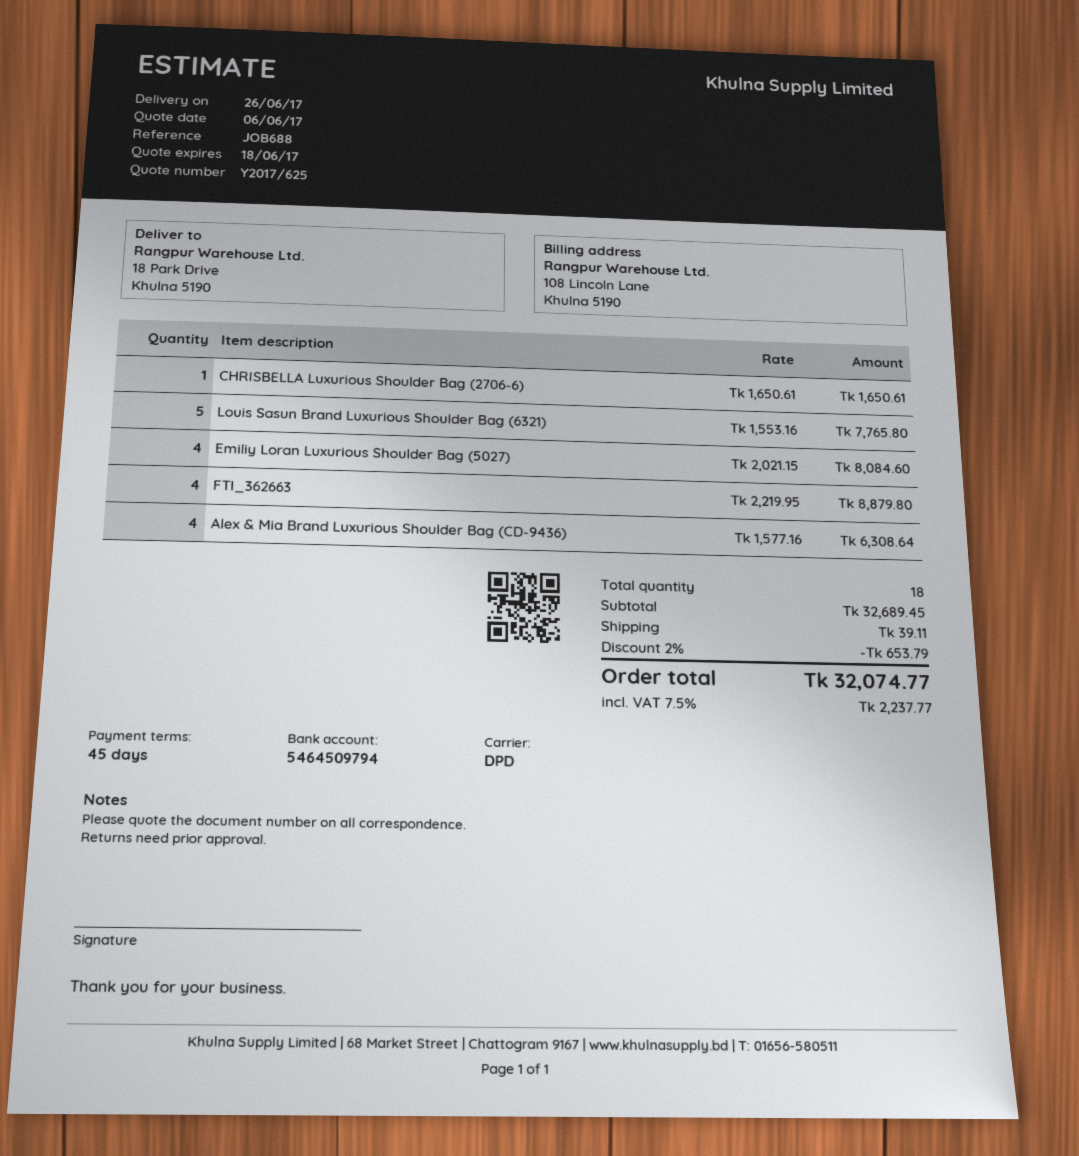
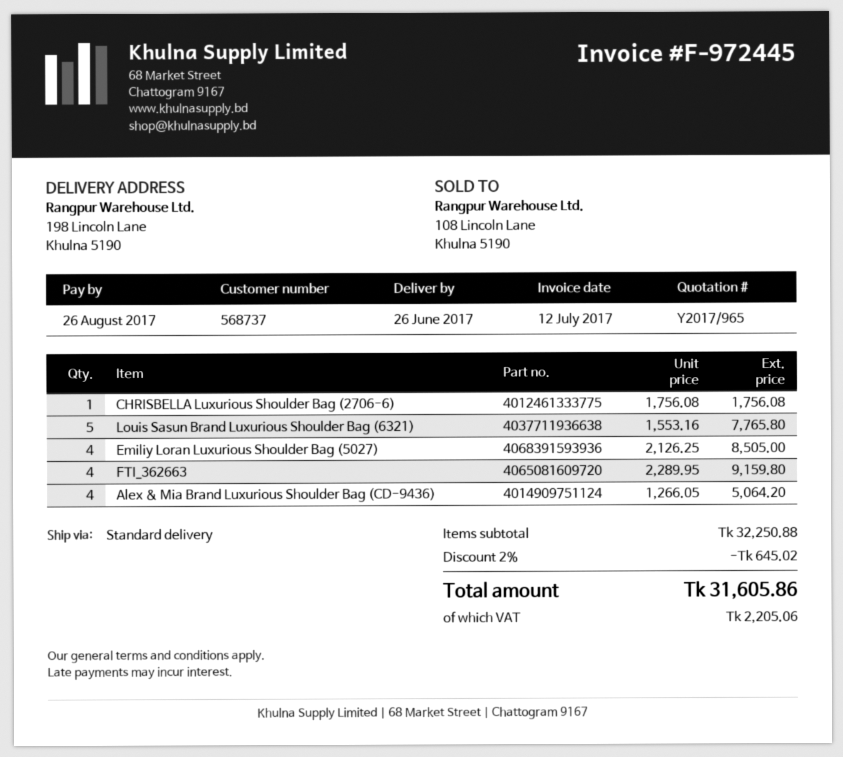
quote number: Y2017/625 -> Y2017/965
shipping method: DPD -> standard
ship to: 18 Park Drive, Khulna 5190 -> 198 Lincoln Lane, Khulna 5190
CHRISBELLA Luxurious Shoulder Bag (2706-6): 1 x 1650.61 = 1650.61 -> 1 x 1756.08 = 1756.08
Emiliy Loran Luxurious Shoulder Bag (5027): 4 x 2021.15 = 8084.60 -> 4 x 2126.25 = 8505.00
FTI_362663: 4 x 2219.95 = 8879.80 -> 4 x 2289.95 = 9159.80
Alex & Mia Brand Luxurious Shoulder Bag (CD-9436): 4 x 1577.16 = 6308.64 -> 4 x 1266.05 = 5064.20
subtotal: 32689.45 -> 32250.88
discount: 2% = 653.79 -> 2% = 645.02
shipping: 39.11 -> none
tax: 2237.77 -> 2205.06
total: 32074.77 -> 31605.86

